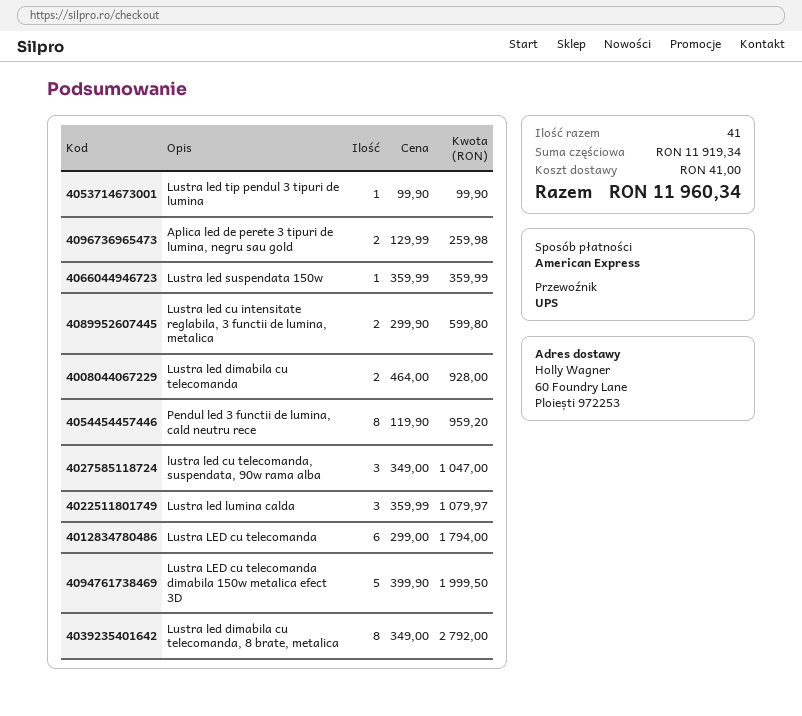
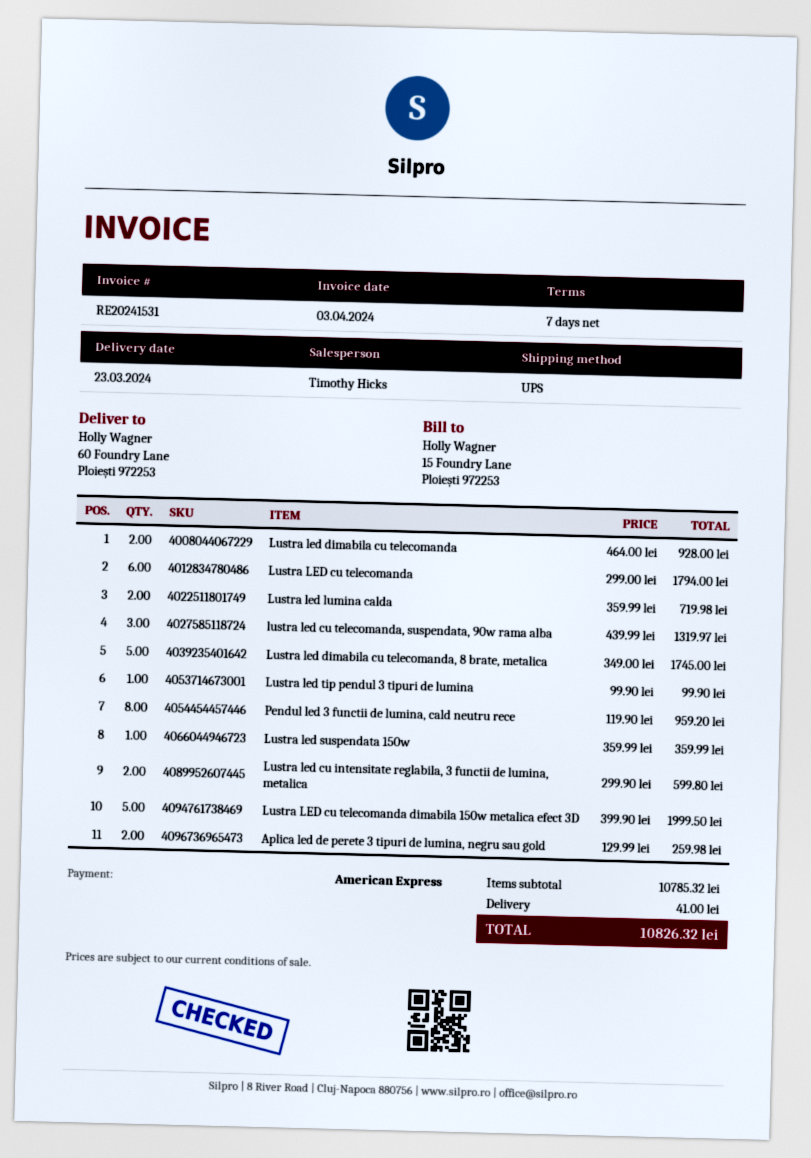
lustra led cu telecomanda, suspendata, 90w rama alba: 3 x 349.00 = 1047.00 -> 3 x 439.99 = 1319.97
Lustra led lumina calda: 3 x 359.99 = 1079.97 -> 2 x 359.99 = 719.98
Lustra led dimabila cu telecomanda, 8 brate, metalica: 8 x 349.00 = 2792.00 -> 5 x 349.00 = 1745.00
subtotal: 11919.34 -> 10785.32
total: 11960.34 -> 10826.32

